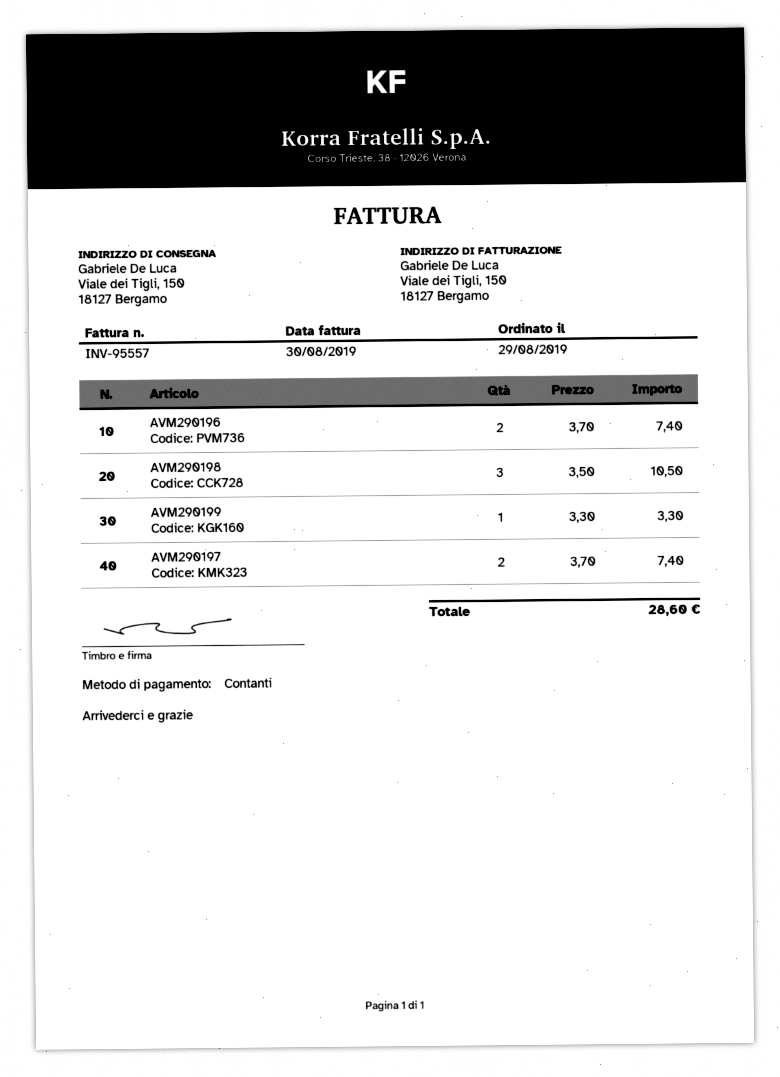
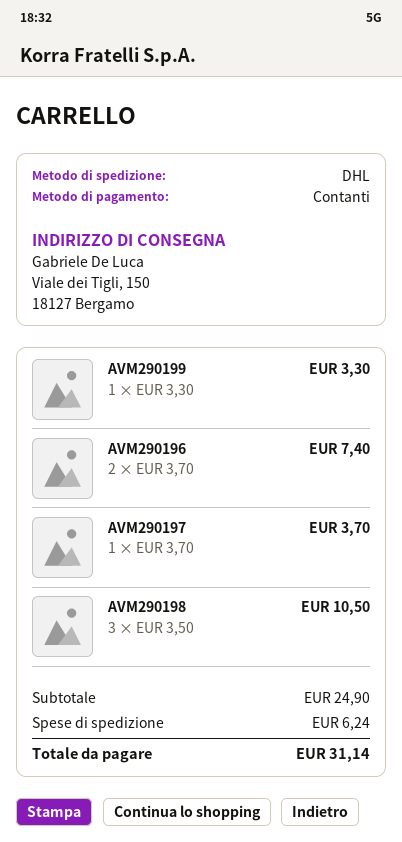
AVM290197: 2 x 3.70 = 7.40 -> 1 x 3.70 = 3.70
shipping: none -> 6.24
total: 28.60 -> 31.14

